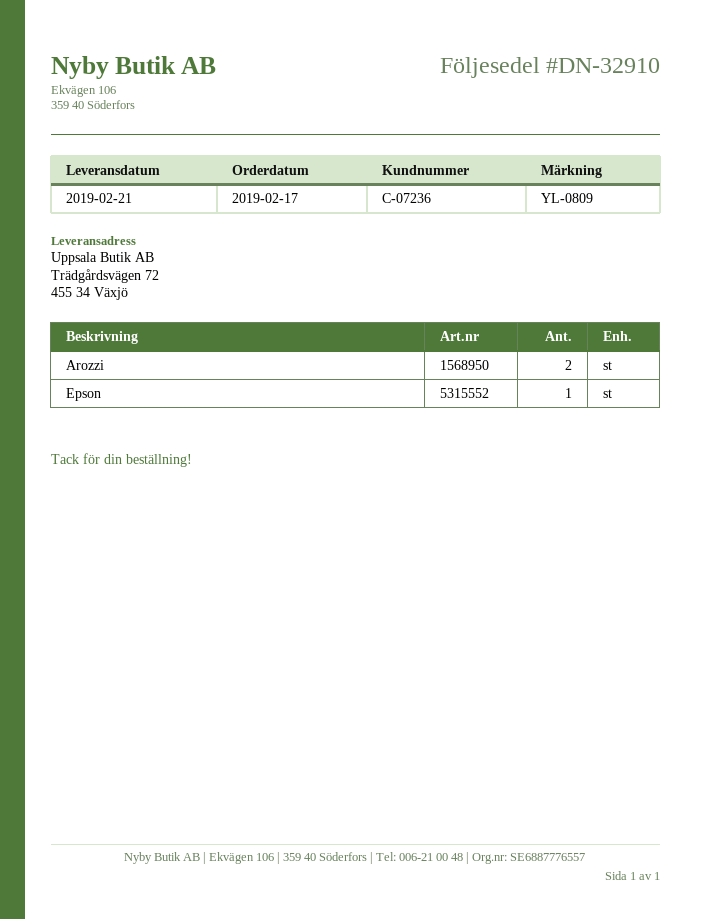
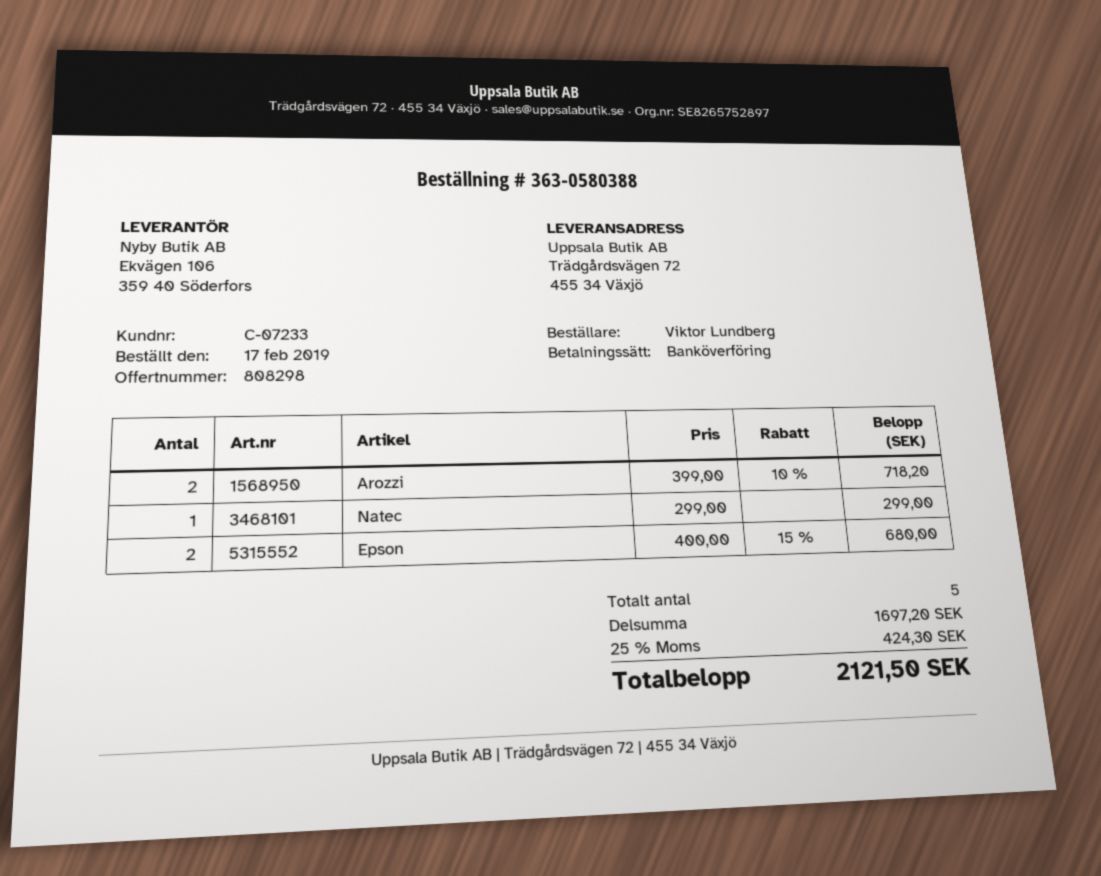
customer number: C-07236 -> C-07233
Epson: 1 -> 2
Natec: none -> 1

